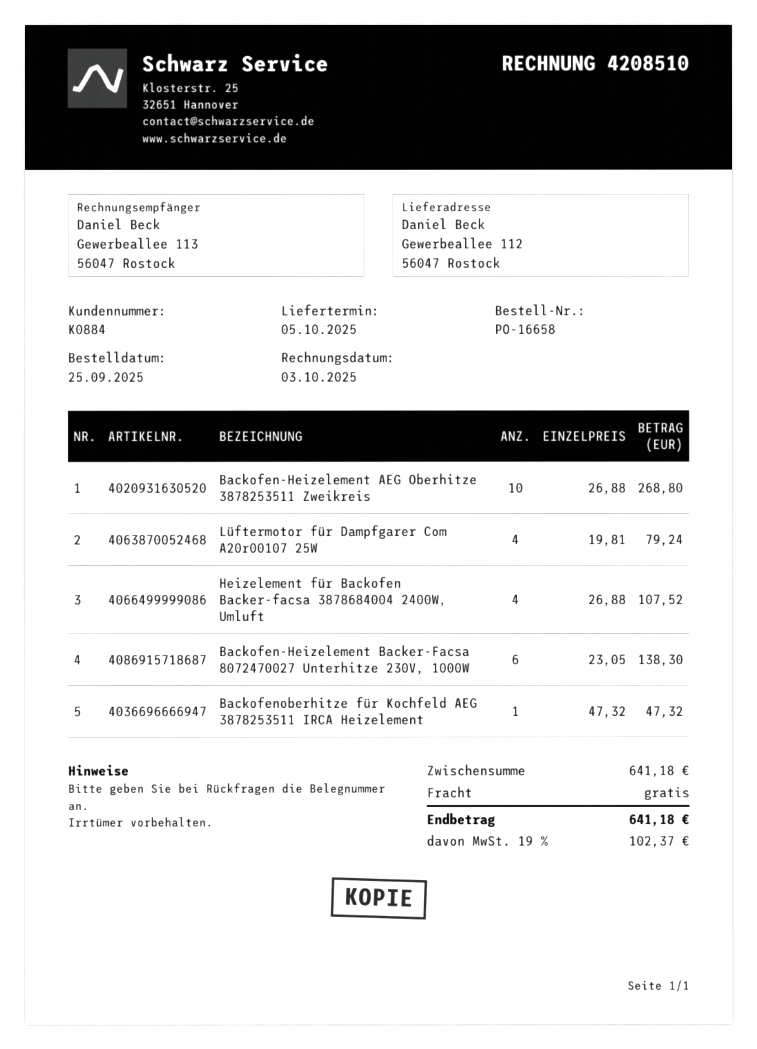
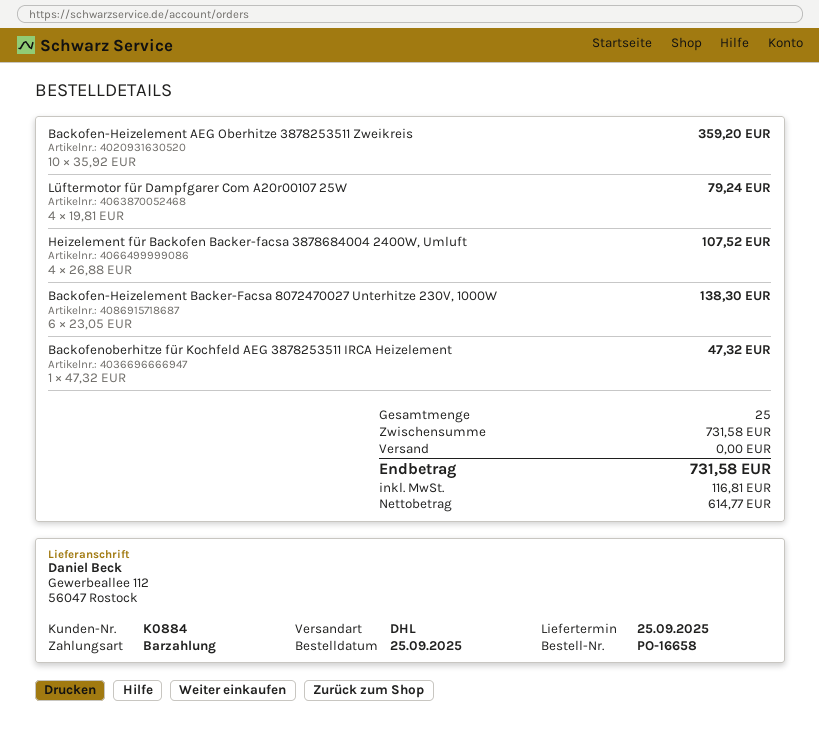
delivery date: 2025-10-05 -> 2025-09-25
Backofen-Heizelement AEG Oberhitze 3878253511 Zweikreis: 10 x 26.88 = 268.80 -> 10 x 35.92 = 359.20
subtotal: 641.18 -> 731.58
tax: 102.37 -> 116.81
total: 641.18 -> 731.58

